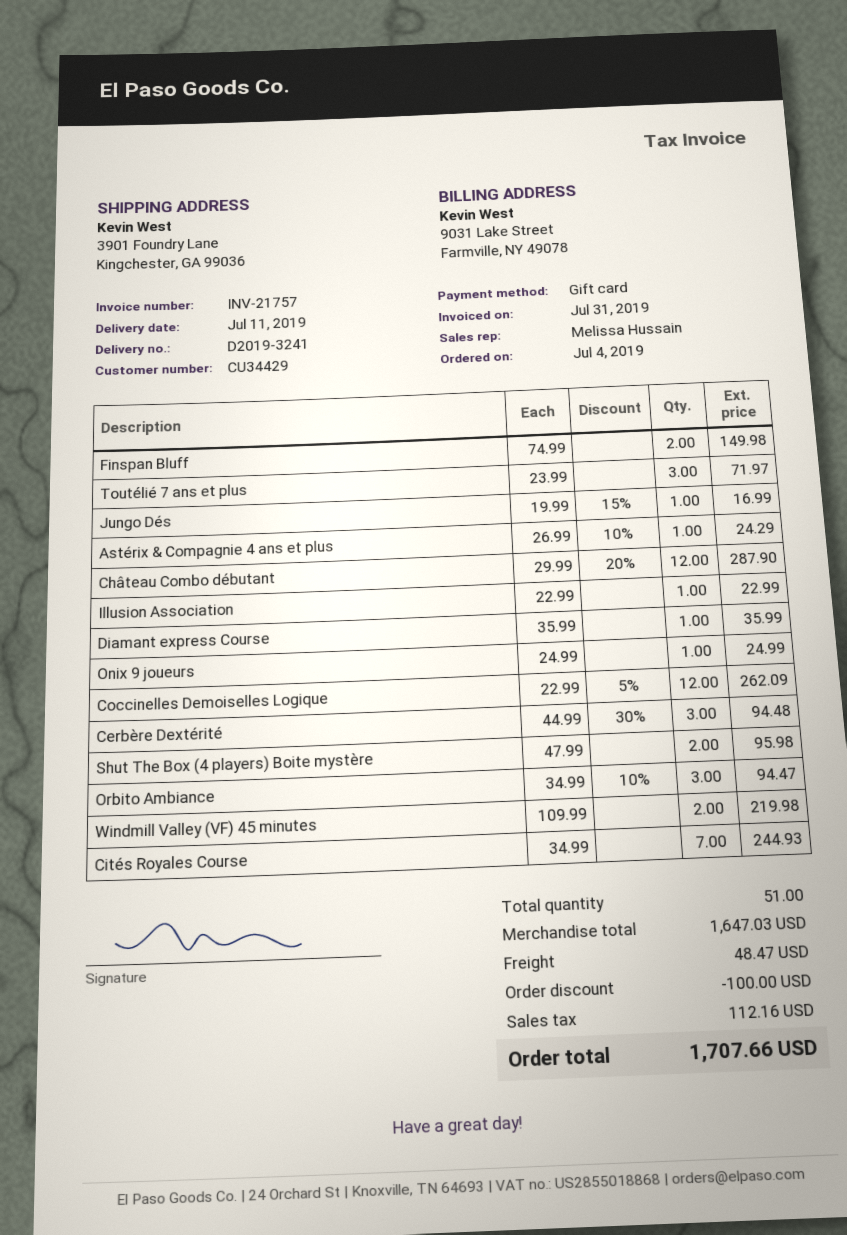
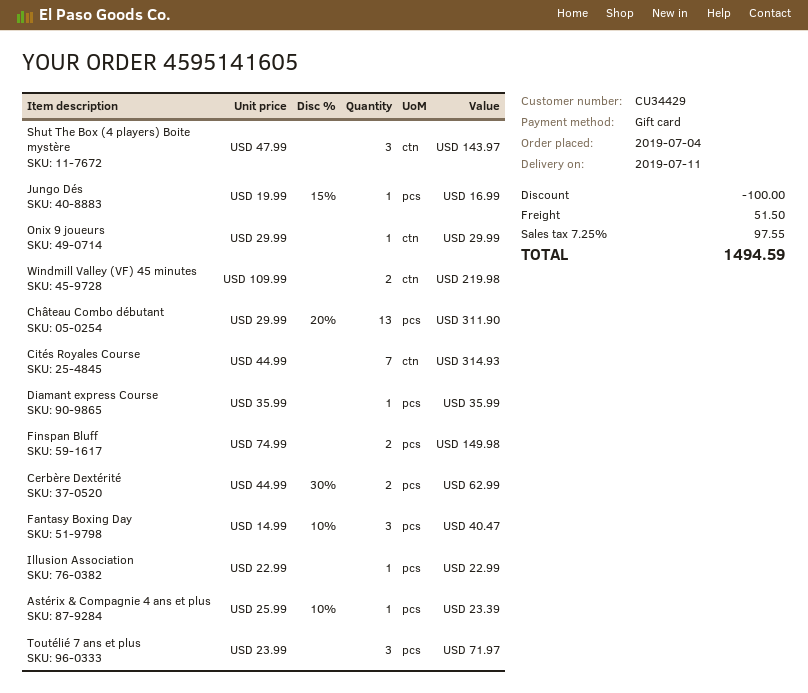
Astérix & Compagnie 4 ans et plus: 1 x 26.99 - 10% = 24.29 -> 1 x 25.99 - 10% = 23.39
Château Combo débutant: 12 x 29.99 - 20% = 287.90 -> 13 x 29.99 - 20% = 311.90
Onix 9 joueurs: 1 x 24.99 = 24.99 -> 1 x 29.99 = 29.99
Coccinelles Demoiselles Logique: 12 x 22.99 - 5% = 262.09 -> none
Cerbère Dextérité: 3 x 44.99 - 30% = 94.48 -> 2 x 44.99 - 30% = 62.99
Shut The Box (4 players) Boite mystère: 2 x 47.99 = 95.98 -> 3 x 47.99 = 143.97
Orbito Ambiance: 3 x 34.99 - 10% = 94.47 -> none
Cités Royales Course: 7 x 34.99 = 244.93 -> 7 x 44.99 = 314.93
Fantasy Boxing Day: none -> 3 x 14.99 - 10% = 40.47
shipping: 48.47 -> 51.50
tax: 112.16 -> 97.55
total: 1707.66 -> 1494.59

